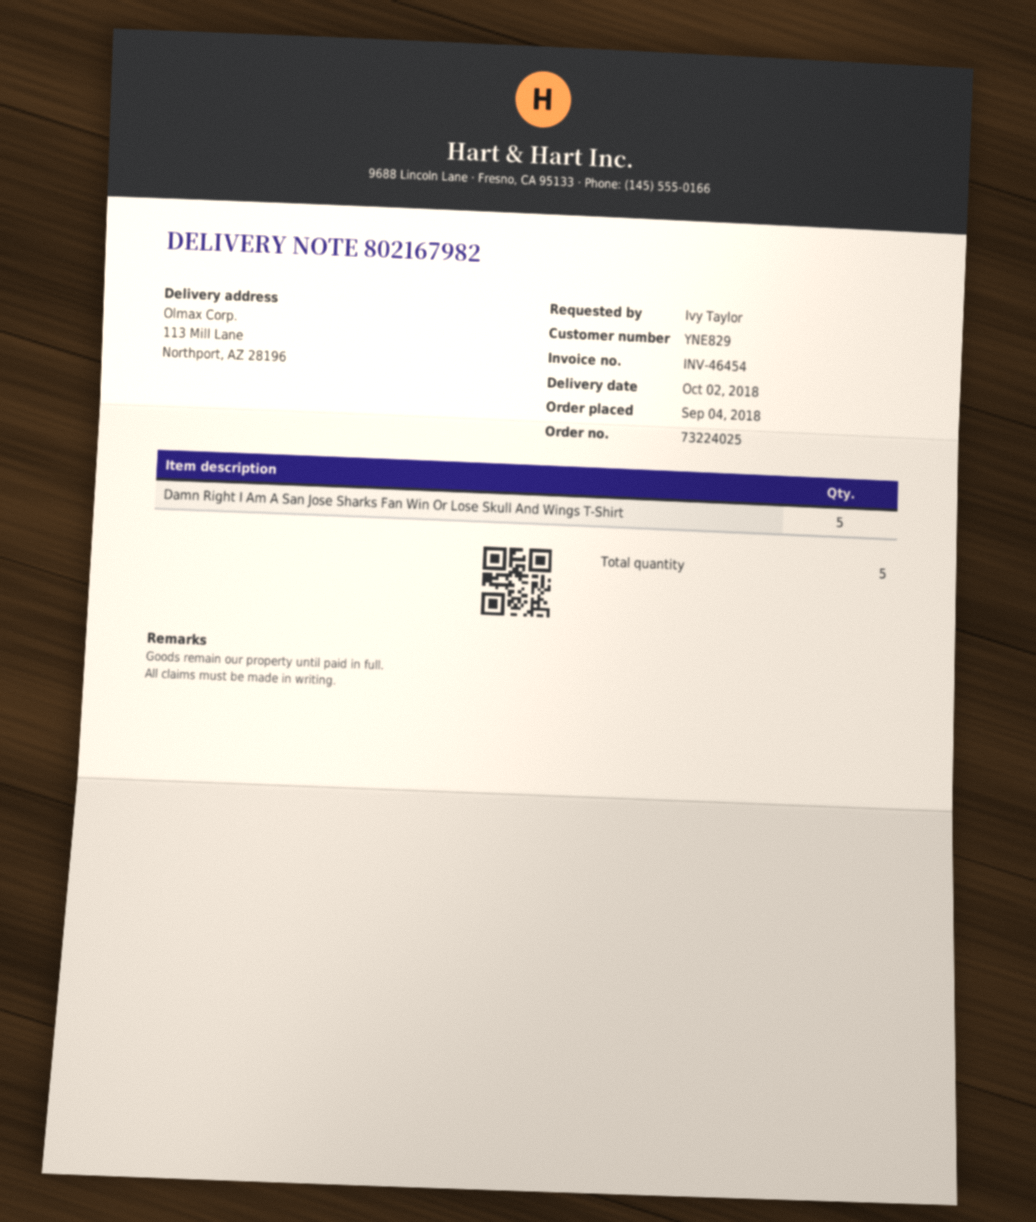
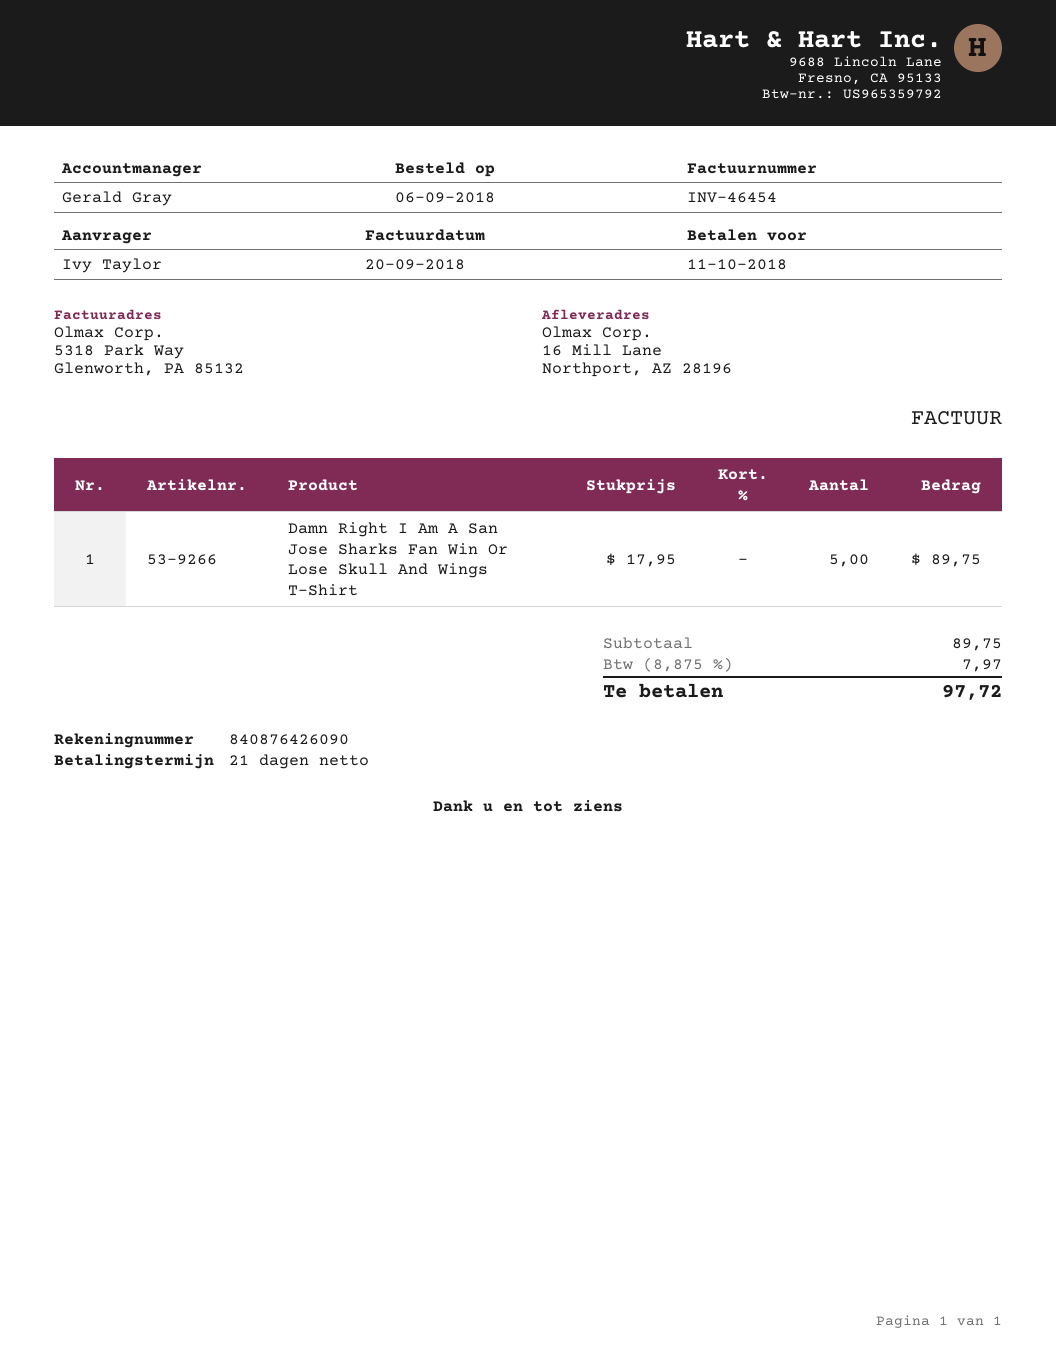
order date: 2018-09-04 -> 2018-09-06
ship to: 113 Mill Lane, Northport, AZ 28196 -> 16 Mill Lane, Northport, AZ 28196

